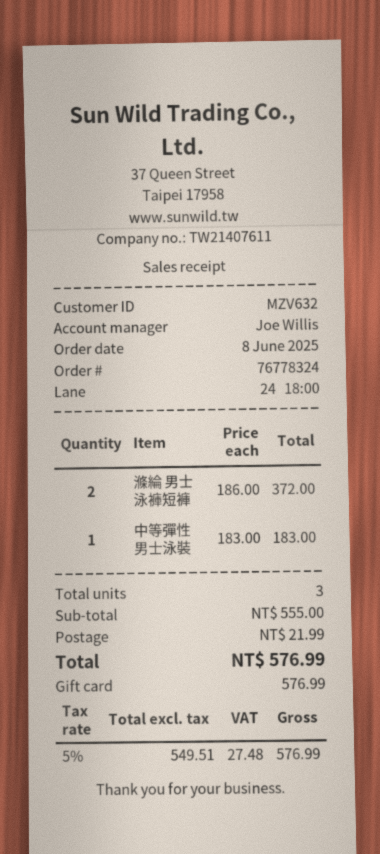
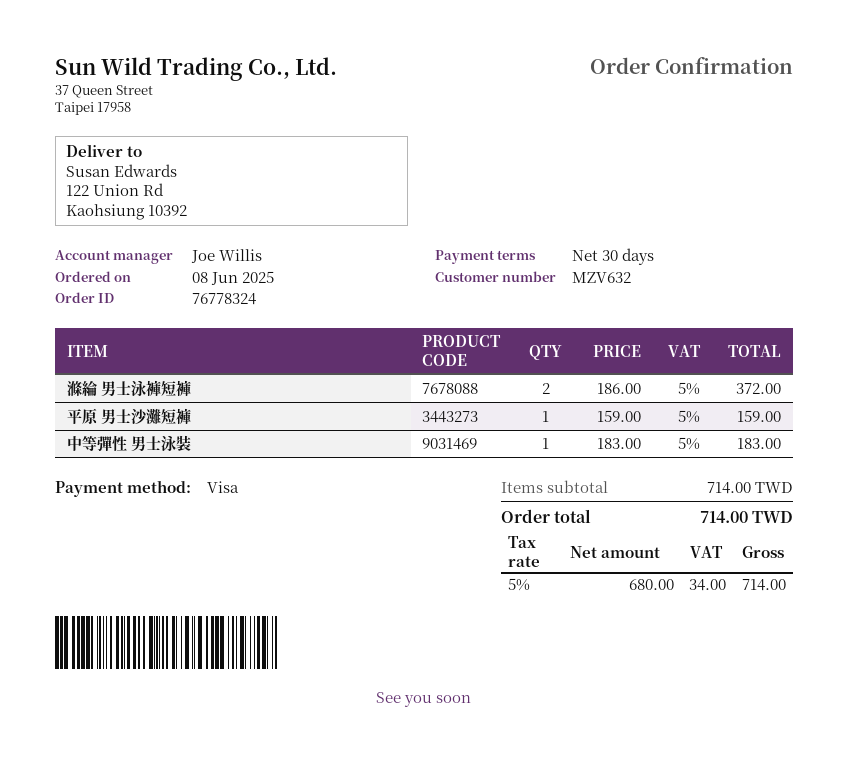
payment method: gift card -> Visa
平原 男士沙灘短褲: none -> 1 x 159.00 = 159.00
subtotal: 555.00 -> 714.00
shipping: 21.99 -> none
net: 549.51 -> 680.00
tax: 5% = 27.48 -> 5% = 34.00
total: 576.99 -> 714.00

